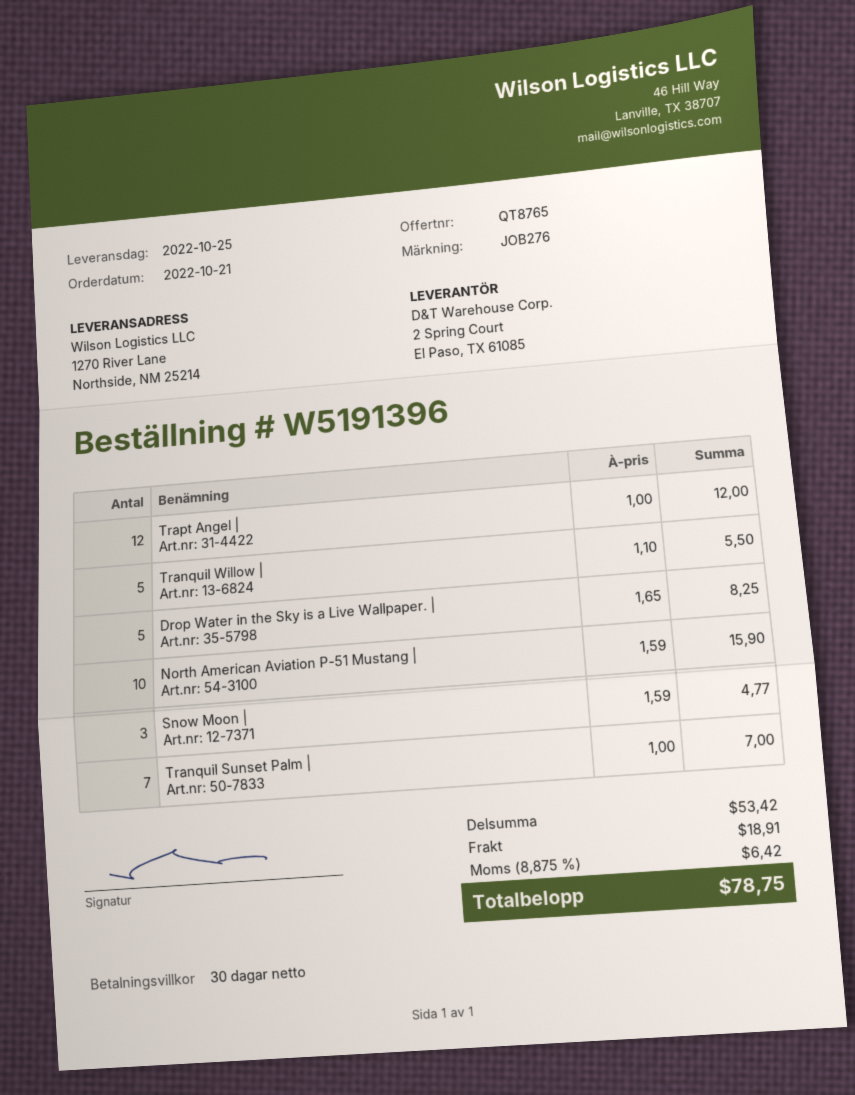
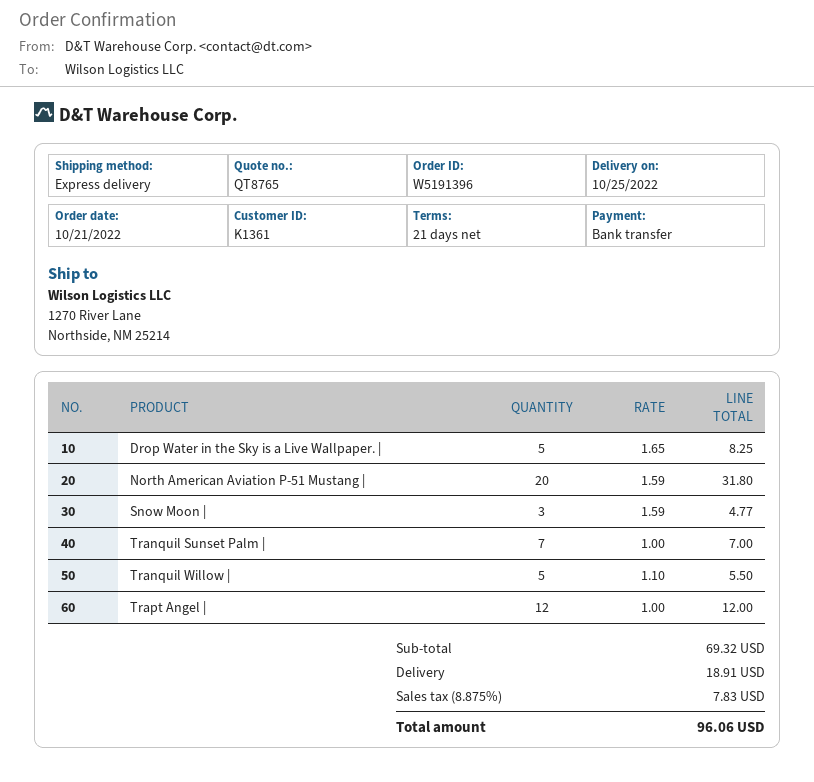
payment terms: 30 days -> 21 days
North American Aviation P-51 Mustang |: 10 x 1.59 = 15.90 -> 20 x 1.59 = 31.80
subtotal: 53.42 -> 69.32
tax: 8.875% = 6.42 -> 8.875% = 7.83
total: 78.75 -> 96.06

